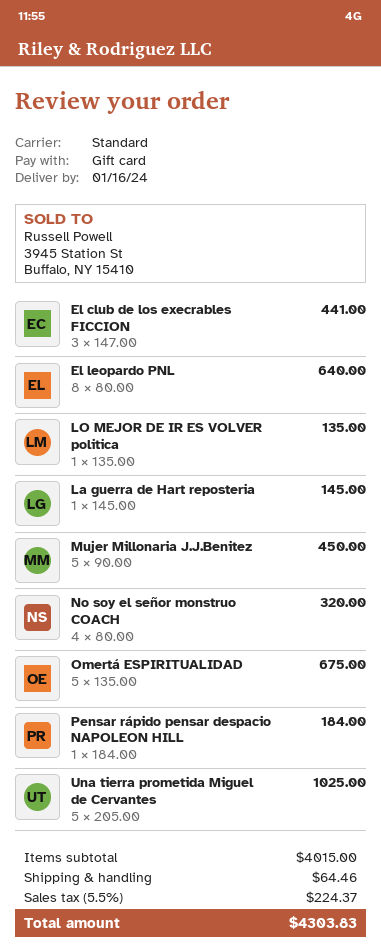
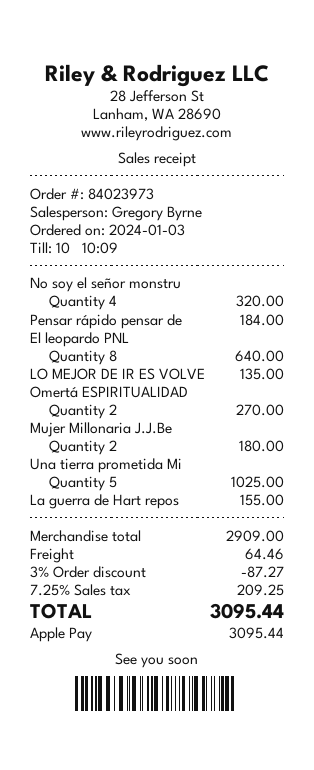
payment method: gift card -> Apple Pay
El club de los execrables FICCION: 3 for 441.00 -> none
La guerra de Hart reposteria: 1 for 145.00 -> 1 for 155.00
Mujer Millonaria J.J.Benitez: 5 for 450.00 -> 2 for 180.00
Omertá ESPIRITUALIDAD: 5 for 675.00 -> 2 for 270.00
subtotal: 4015.00 -> 2909.00
discount: none -> 3% = 87.27
tax: 5.5% = 224.37 -> 7.25% = 209.25
total: 4303.83 -> 3095.44

